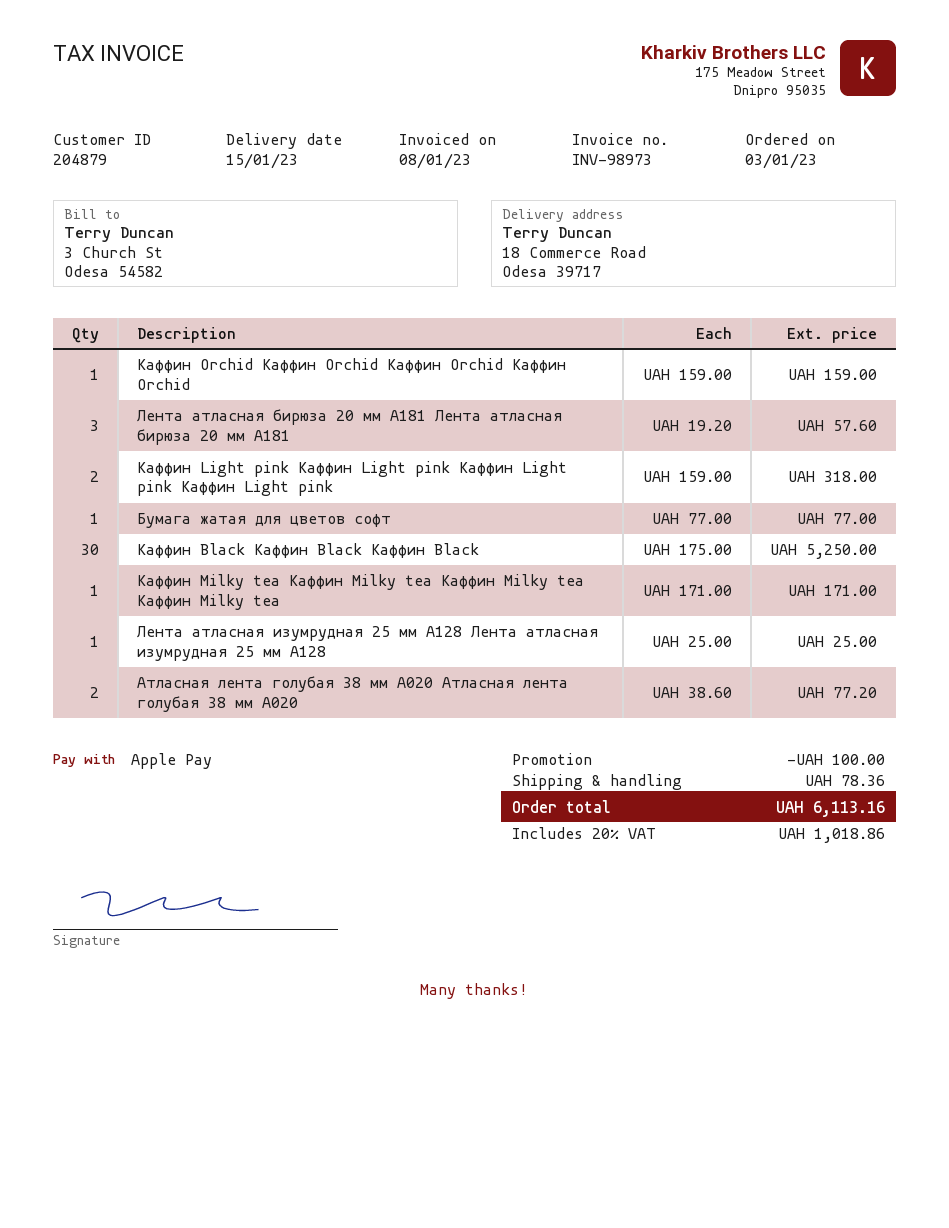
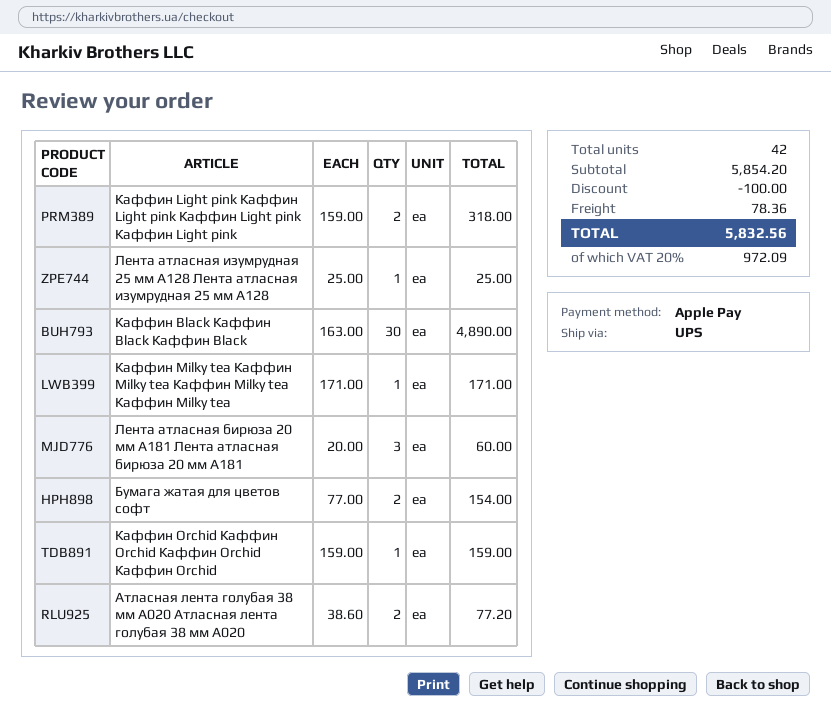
Лента атласная бирюза 20 мм А181 Лента атласная бирюза 20 мм А181: 3 x 19.20 = 57.60 -> 3 x 20.00 = 60.00
Бумага жатая для цветов софт: 1 x 77.00 = 77.00 -> 2 x 77.00 = 154.00
Каффин Black Каффин Black Каффин Black: 30 x 175.00 = 5250.00 -> 30 x 163.00 = 4890.00
tax: 20% = 1018.86 -> 20% = 972.09
total: 6113.16 -> 5832.56

